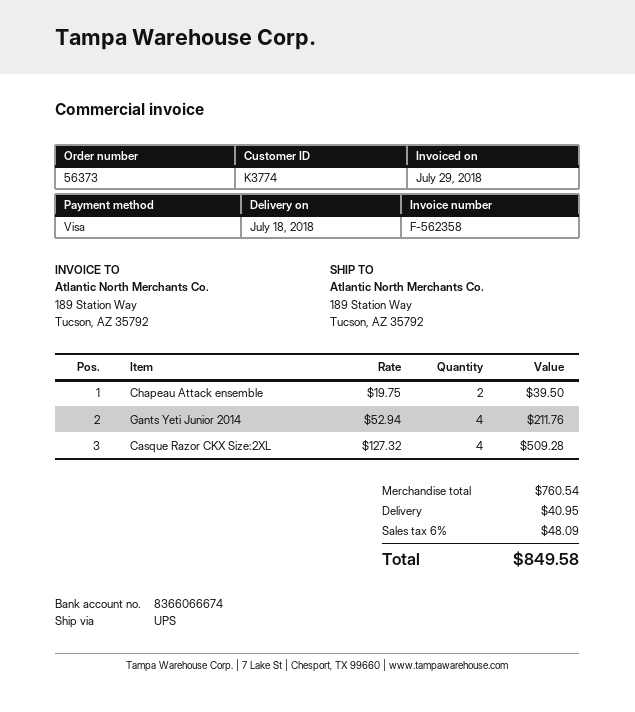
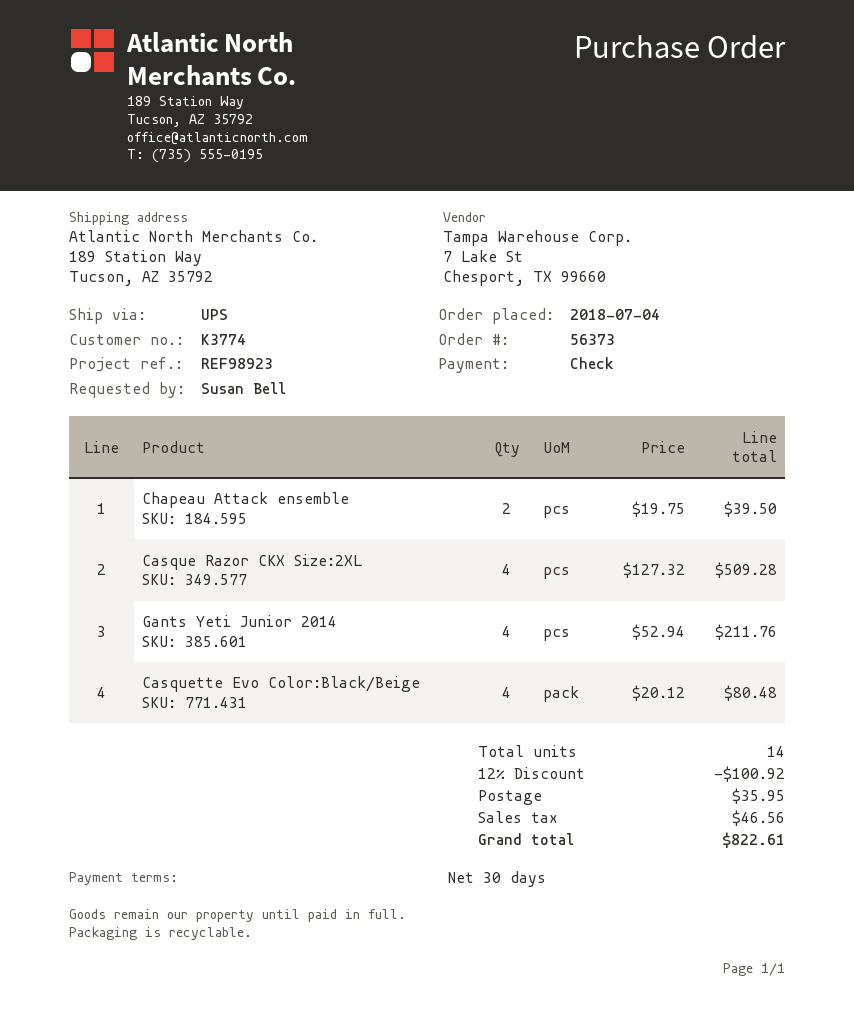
payment method: Visa -> cheque
Casquette Evo Color:Black/Beige: none -> 4 x 20.12 = 80.48
discount: none -> 12% = 100.92
shipping: 40.95 -> 35.95
tax: 48.09 -> 46.56
total: 849.58 -> 822.61

